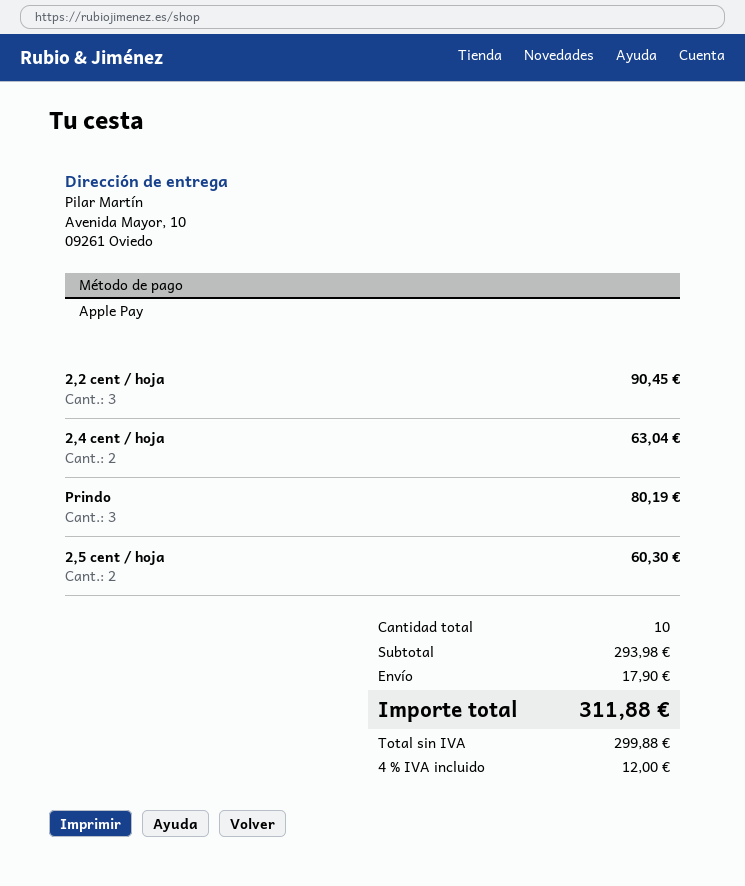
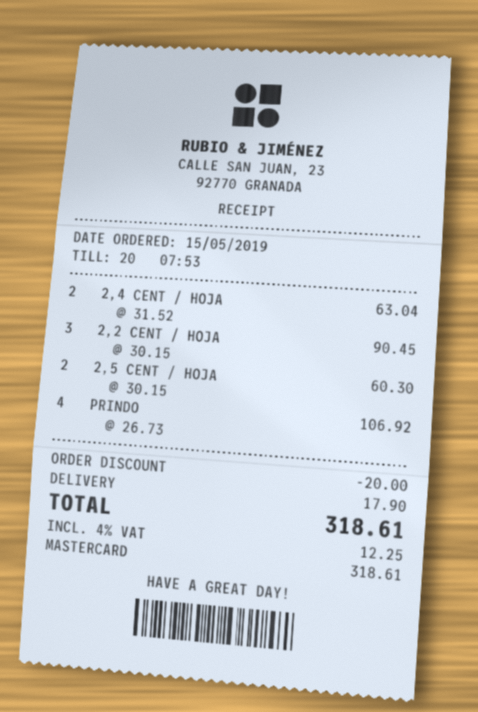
payment method: Apple Pay -> Mastercard
Prindo: 3 for 80.19 -> 4 for 106.92
discount: none -> 20.00
tax: 4% = 12.00 -> 4% = 12.25
total: 311.88 -> 318.61

